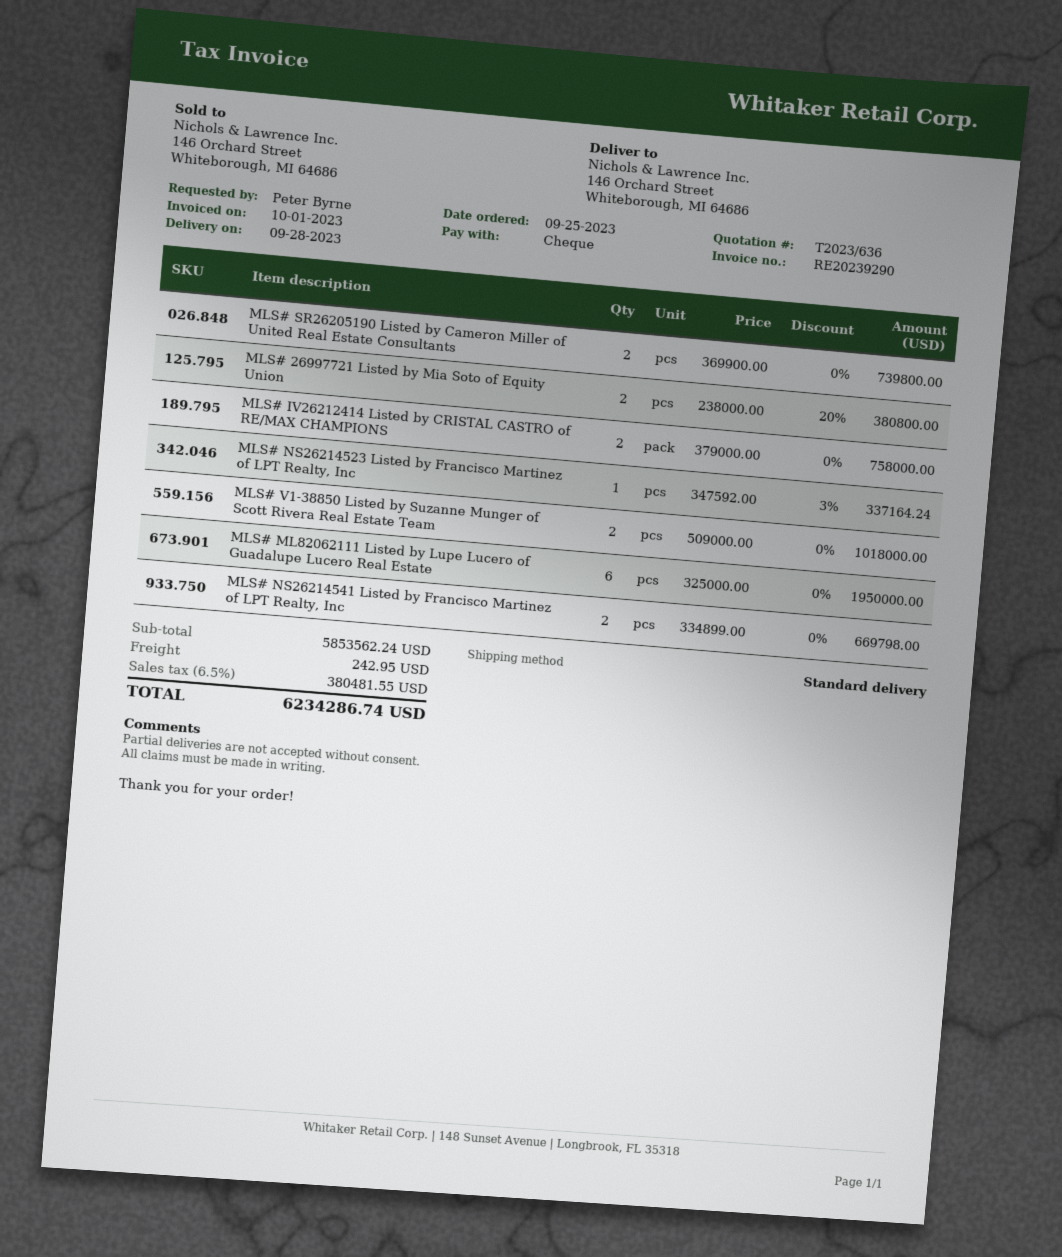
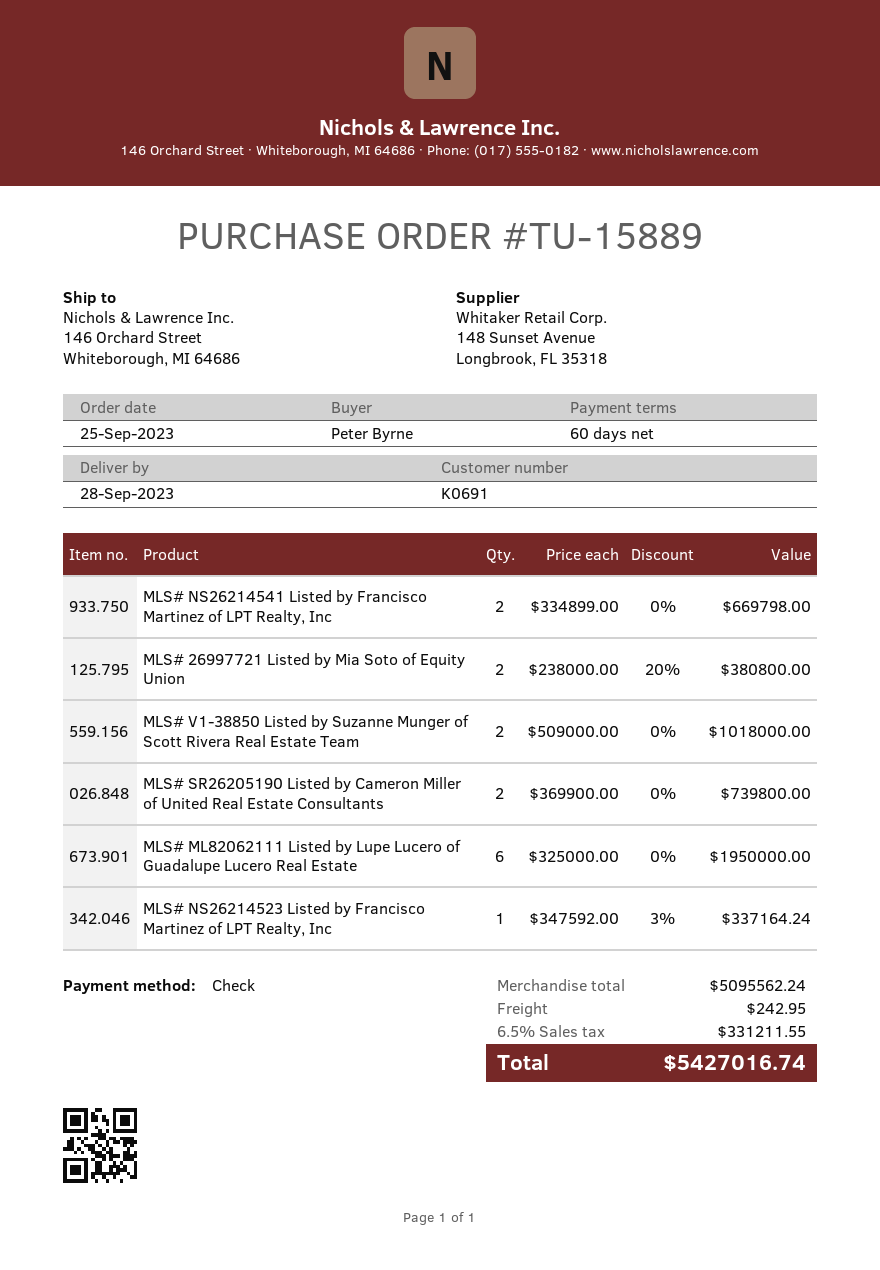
MLS# IV26212414 Listed by CRISTAL CASTRO of RE/MAX CHAMPIONS: 2 x 379000.00 = 758000.00 -> none
subtotal: 5853562.24 -> 5095562.24
tax: 6.5% = 380481.55 -> 6.5% = 331211.55
total: 6234286.74 -> 5427016.74

